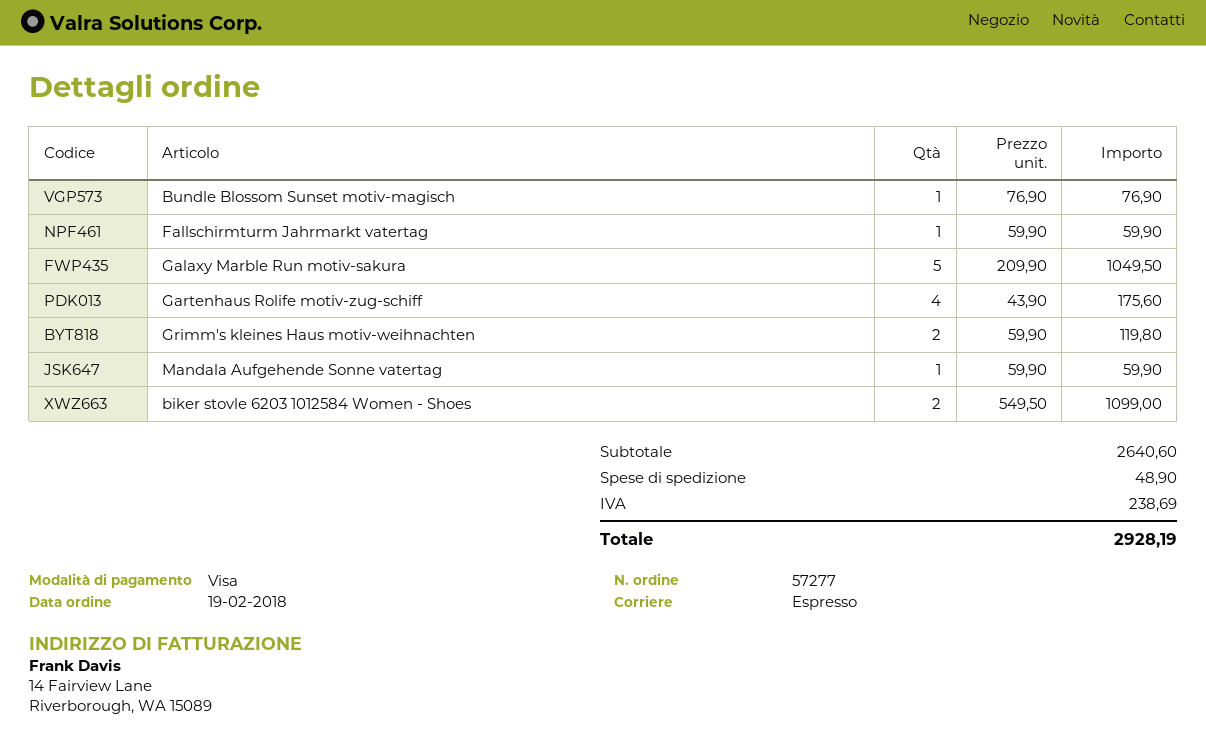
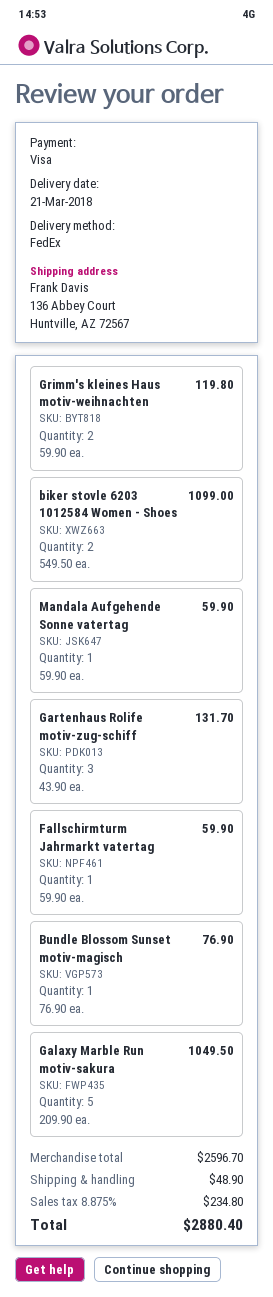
shipping method: express -> FedEx
Gartenhaus Rolife motiv-zug-schiff: 4 x 43.90 = 175.60 -> 3 x 43.90 = 131.70
subtotal: 2640.60 -> 2596.70
tax: 238.69 -> 234.80
total: 2928.19 -> 2880.40

